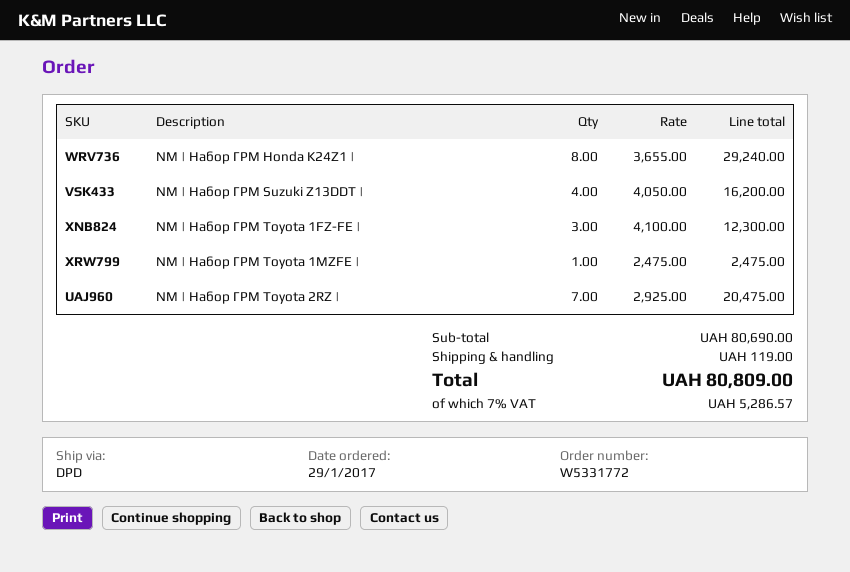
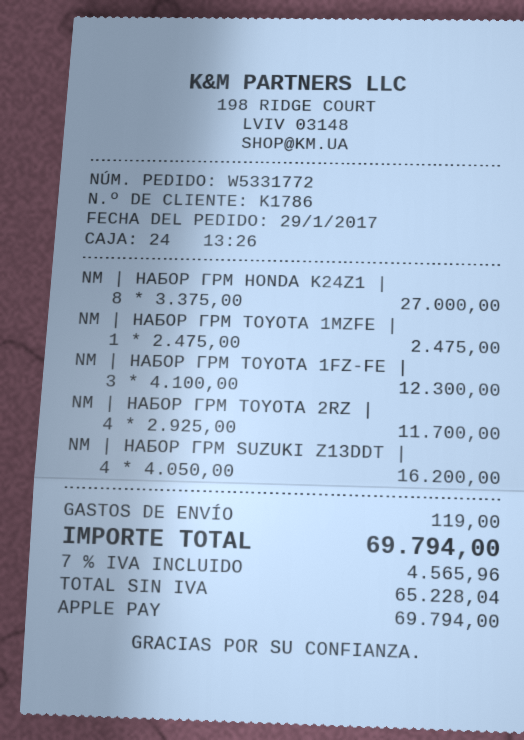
NM | Набор ГРМ Honda K24Z1 |: 8 x 3655.00 = 29240.00 -> 8 x 3375.00 = 27000.00
NM | Набор ГРМ Toyota 2RZ |: 7 x 2925.00 = 20475.00 -> 4 x 2925.00 = 11700.00
tax: 7% = 5286.57 -> 7% = 4565.96
total: 80809.00 -> 69794.00

